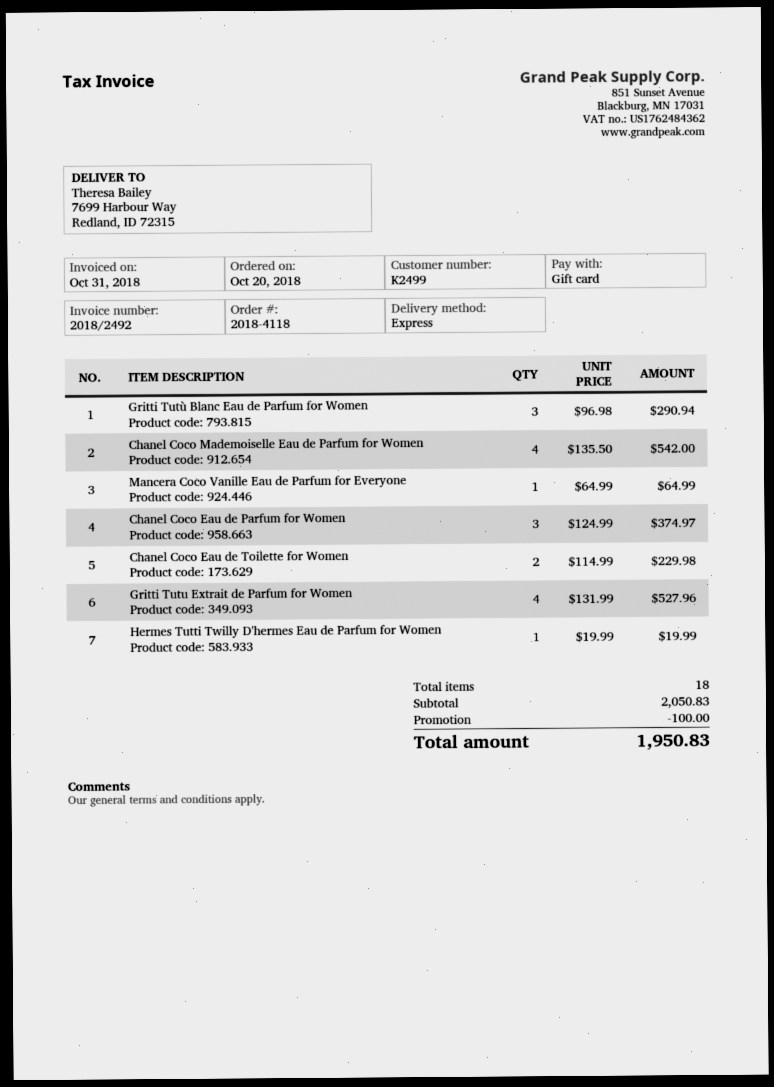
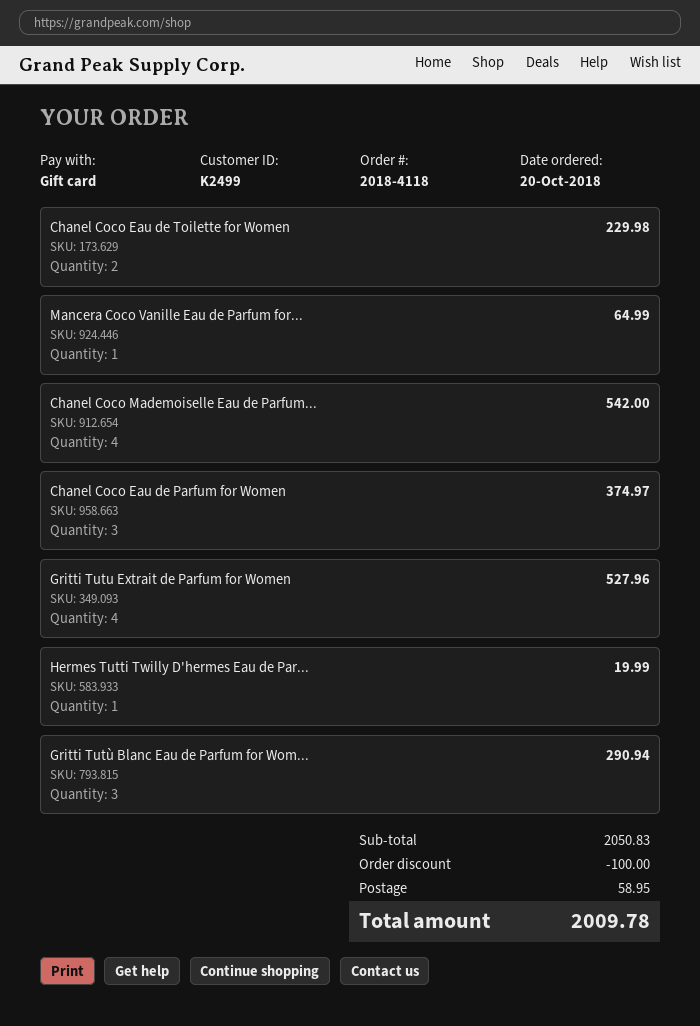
shipping: none -> 58.95
total: 1950.83 -> 2009.78

